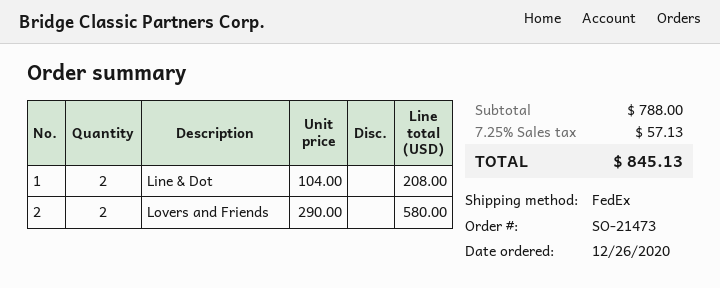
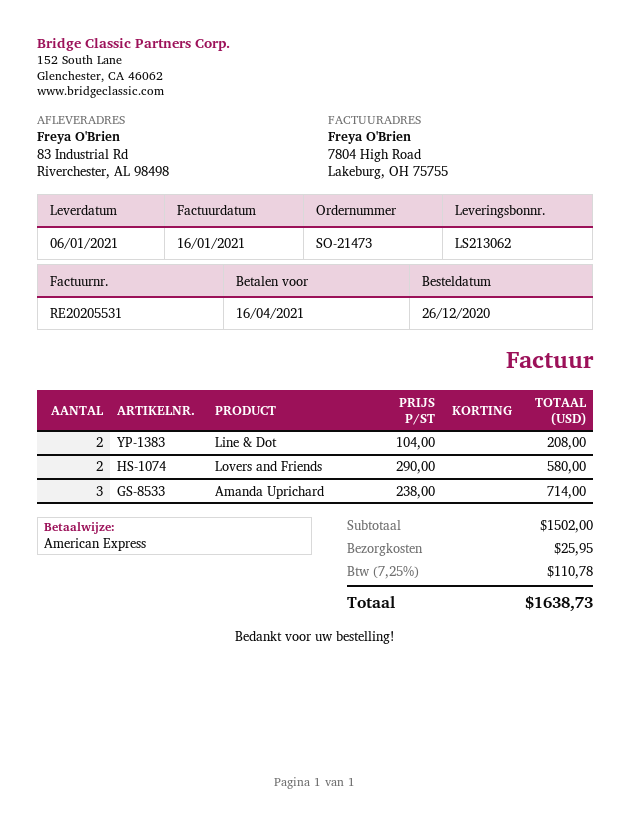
Amanda Uprichard: none -> 3 x 238.00 = 714.00
subtotal: 788.00 -> 1502.00
shipping: none -> 25.95
tax: 7.25% = 57.13 -> 7.25% = 110.78
total: 845.13 -> 1638.73

